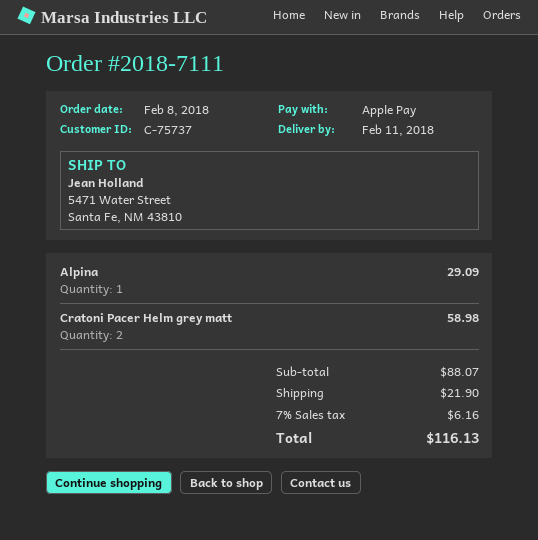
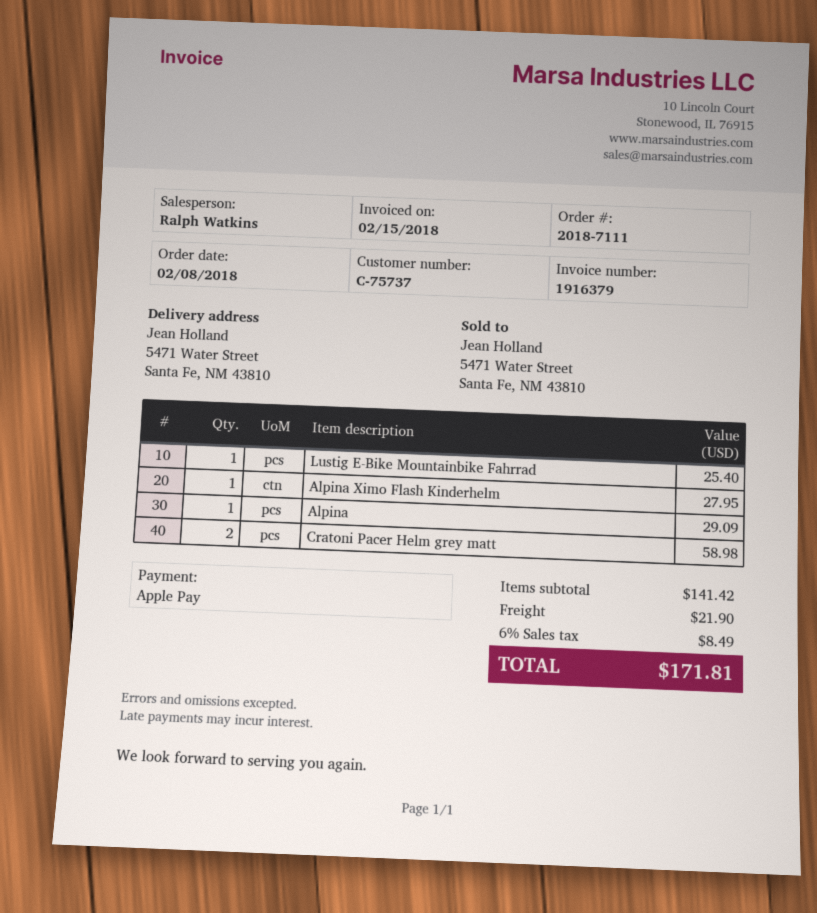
Lustig E-Bike Mountainbike Fahrrad: none -> 1 for 25.40
Alpina Ximo Flash Kinderhelm: none -> 1 for 27.95
subtotal: 88.07 -> 141.42
tax: 7% = 6.16 -> 6% = 8.49
total: 116.13 -> 171.81

